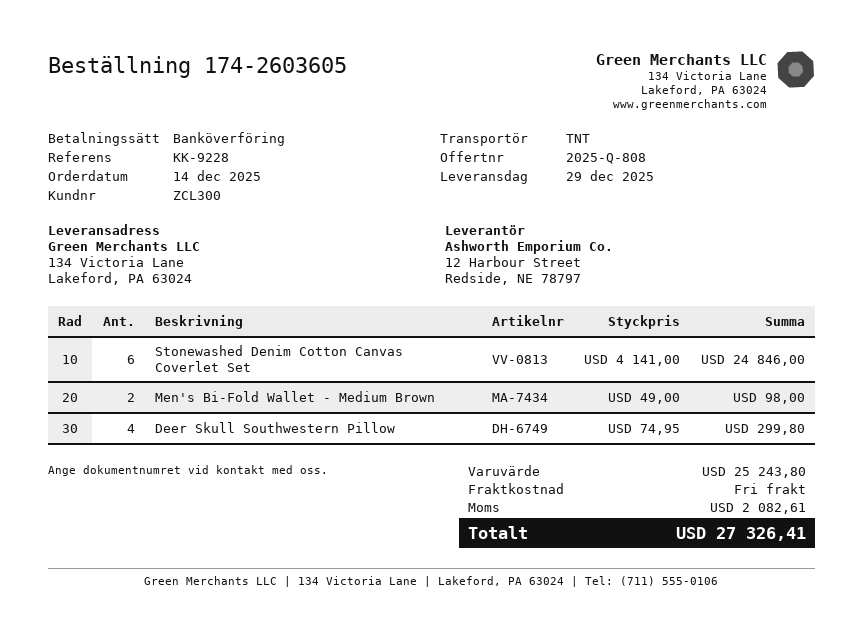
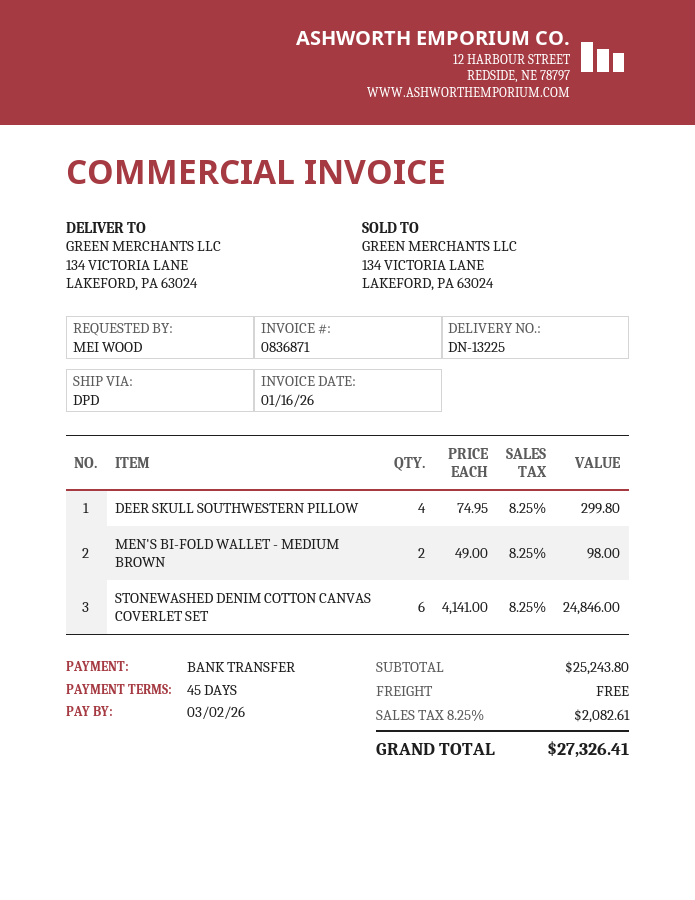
shipping method: TNT -> DPD

